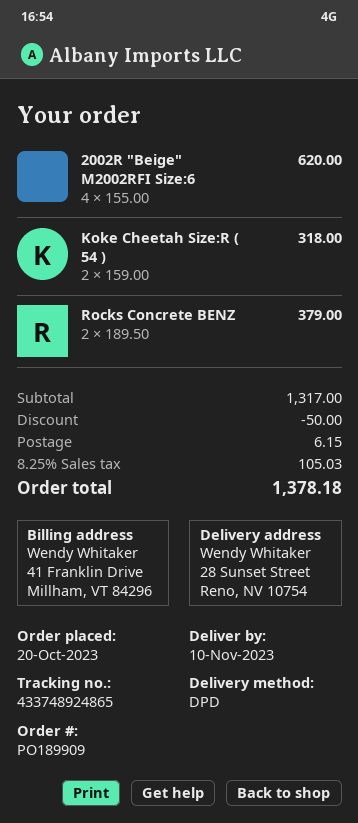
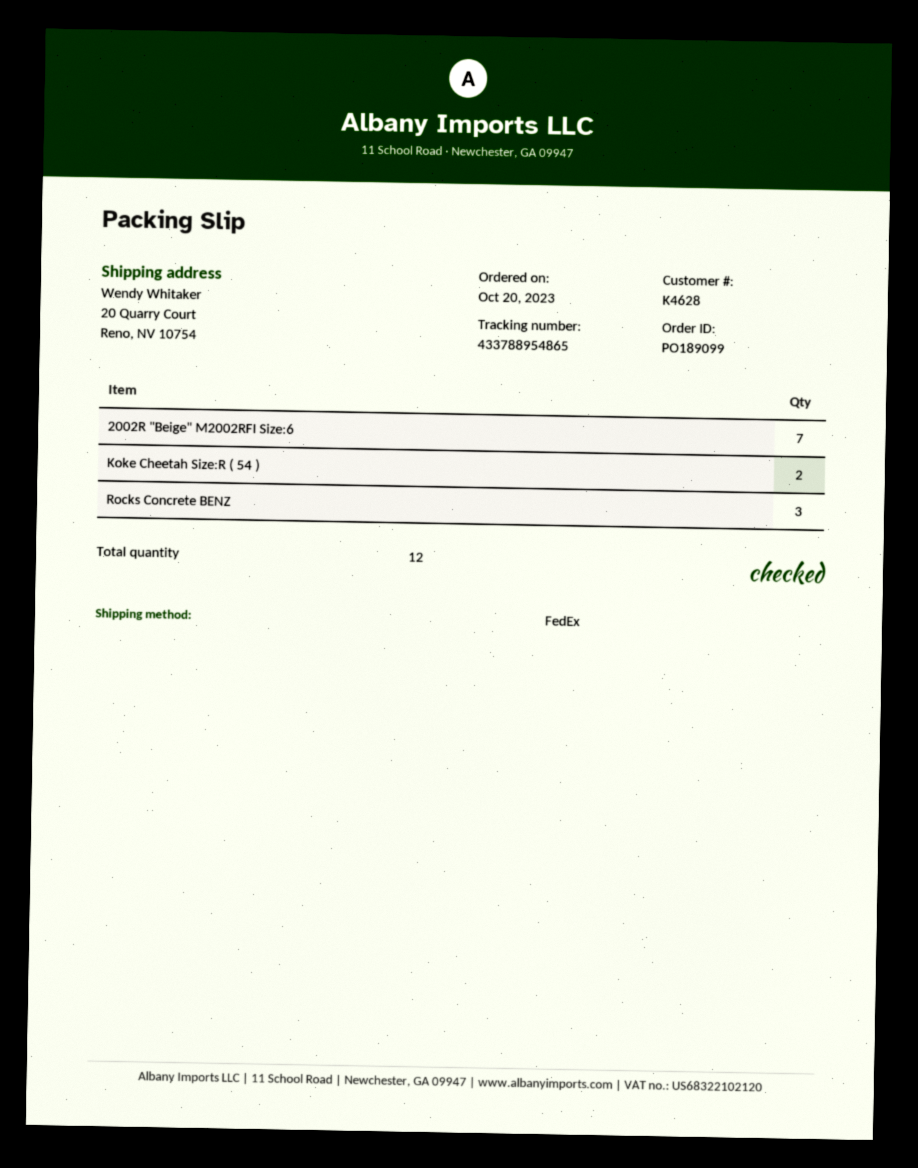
order number: PO189909 -> PO189099
shipping method: DPD -> FedEx
tracking number: 433748924865 -> 433788954865
ship to: 28 Sunset Street, Reno, NV 10754 -> 20 Quarry Court, Reno, NV 10754
2002R "Beige" M2002RFI Size:6: 4 -> 7
Rocks Concrete BENZ: 2 -> 3

